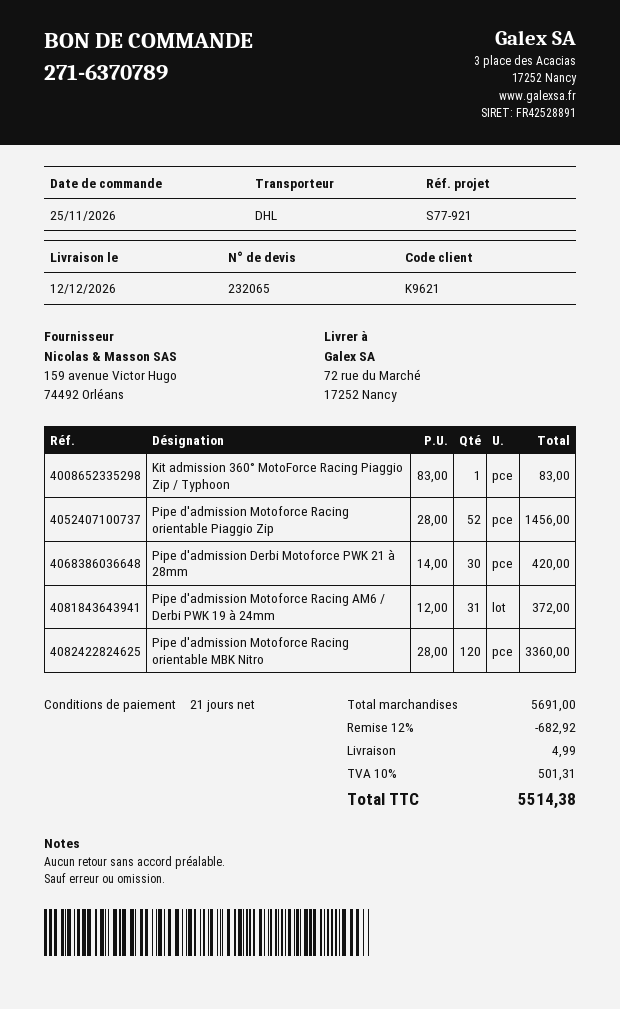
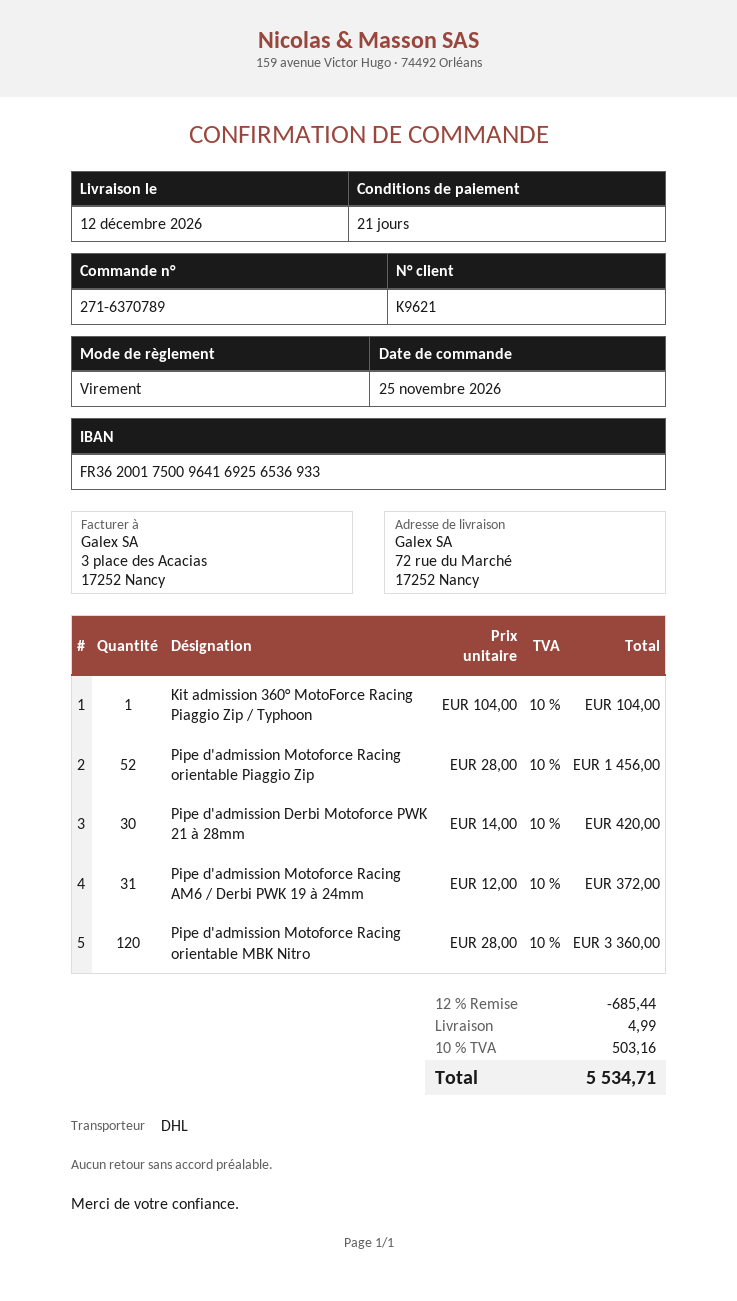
Kit admission 360° MotoForce Racing Piaggio Zip / Typhoon: 1 x 83.00 = 83.00 -> 1 x 104.00 = 104.00
discount: 12% = 682.92 -> 12% = 685.44
tax: 10% = 501.31 -> 10% = 503.16
total: 5514.38 -> 5534.71

